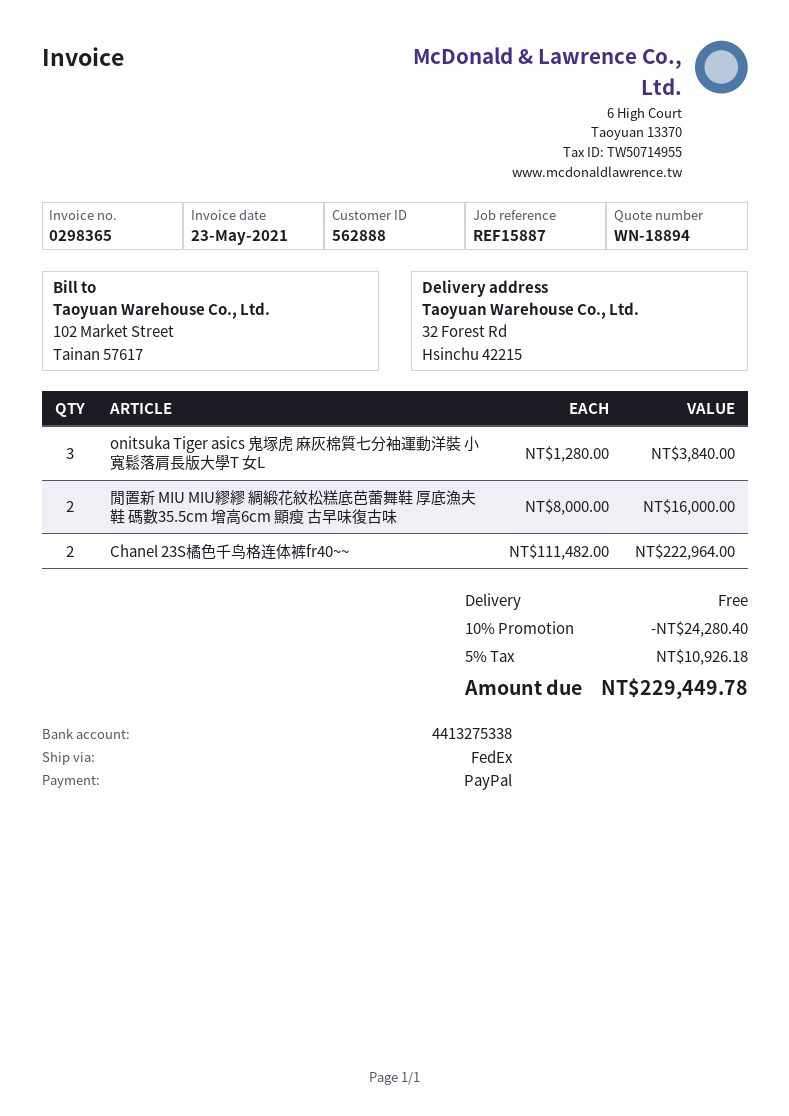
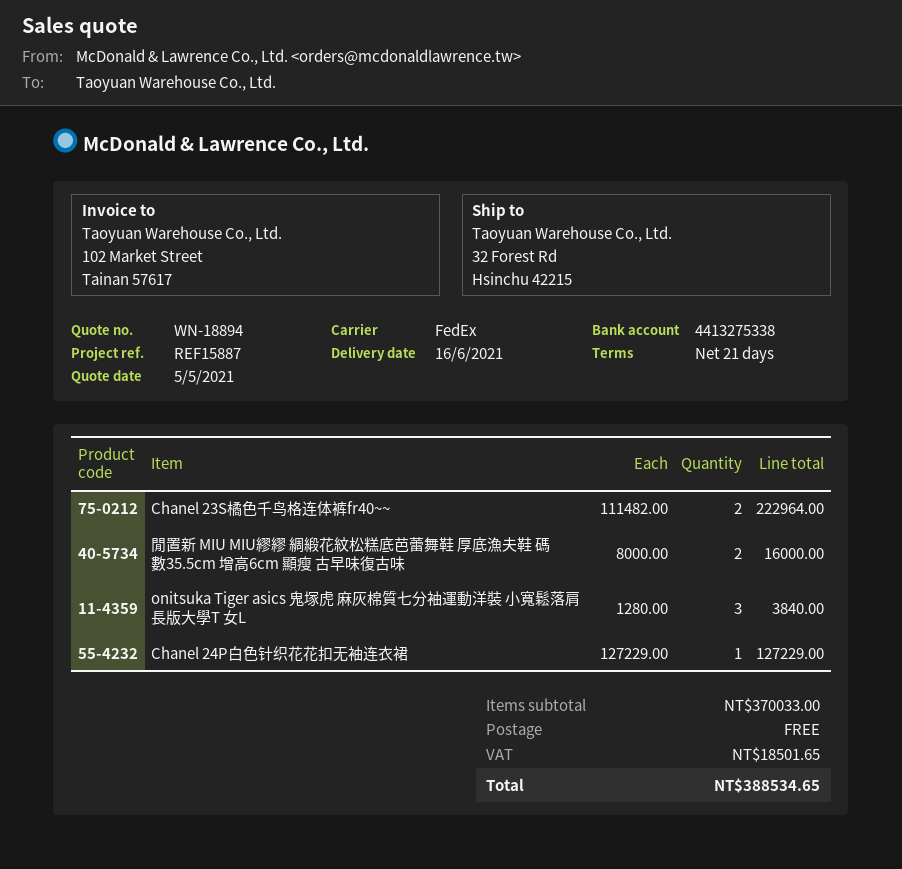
Chanel 24P白色针织花花扣无袖连衣裙: none -> 1 x 127229.00 = 127229.00
discount: 10% = 24280.40 -> none
tax: 10926.18 -> 18501.65
total: 229449.78 -> 388534.65

